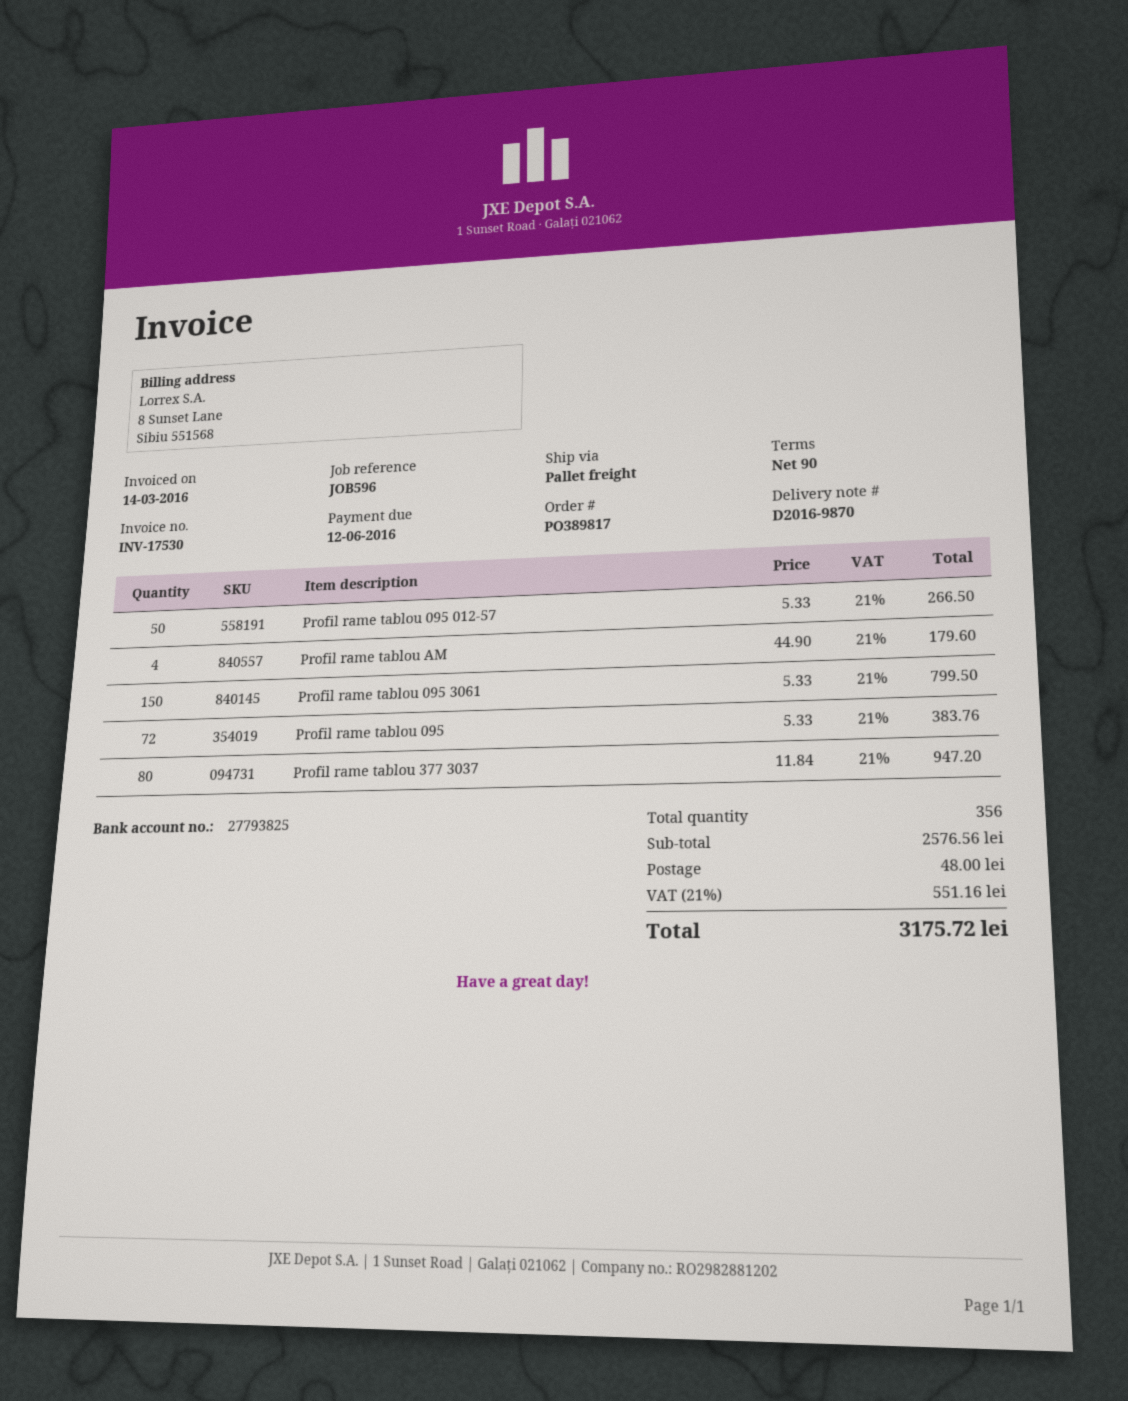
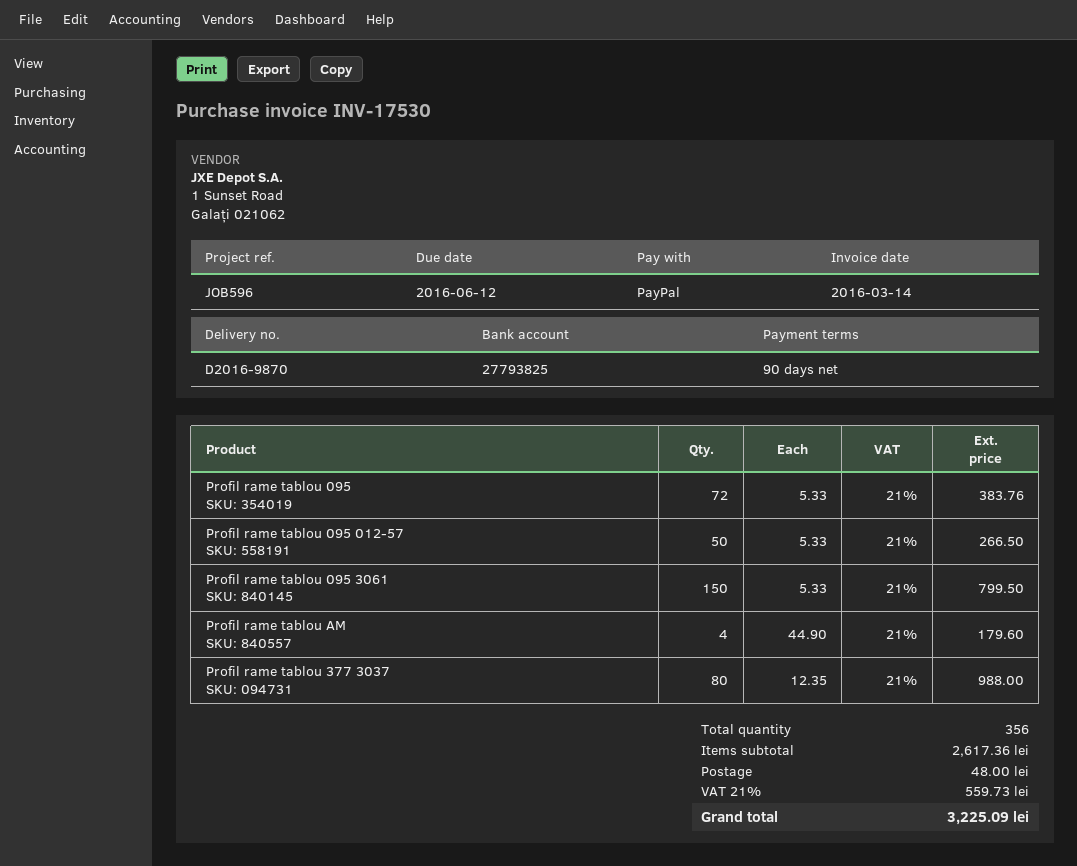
Profil rame tablou 377 3037: 80 x 11.84 = 947.20 -> 80 x 12.35 = 988.00
subtotal: 2576.56 -> 2617.36
tax: 21% = 551.16 -> 21% = 559.73
total: 3175.72 -> 3225.09

